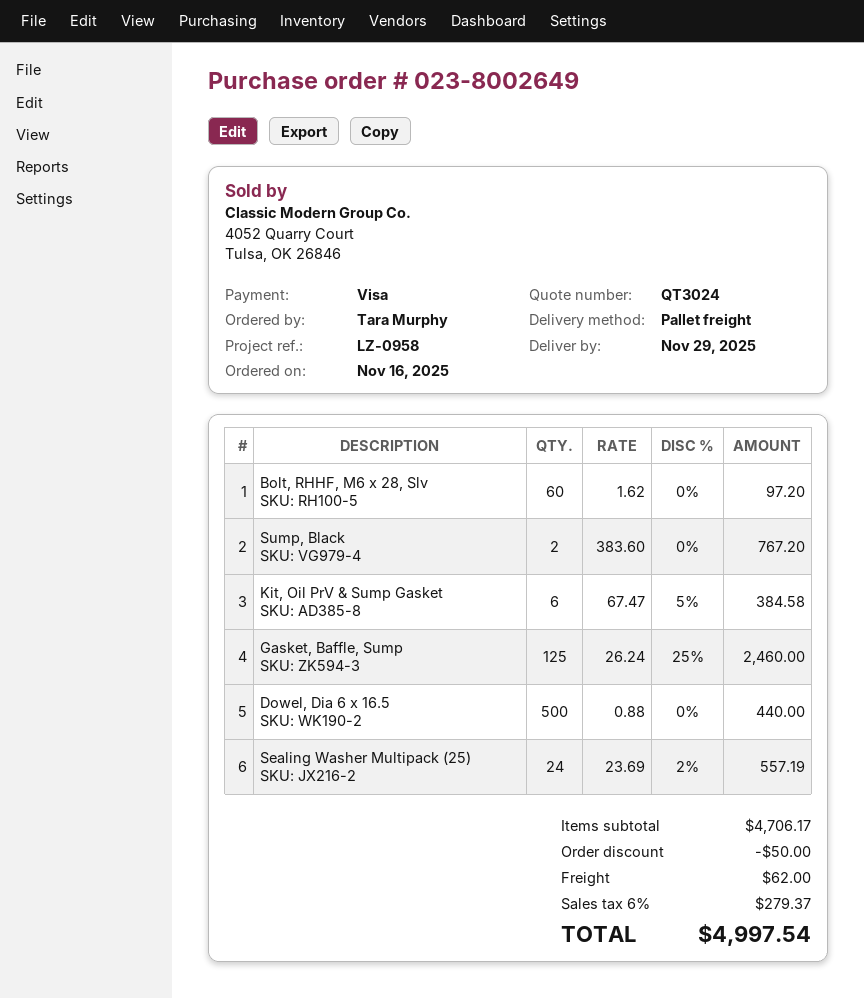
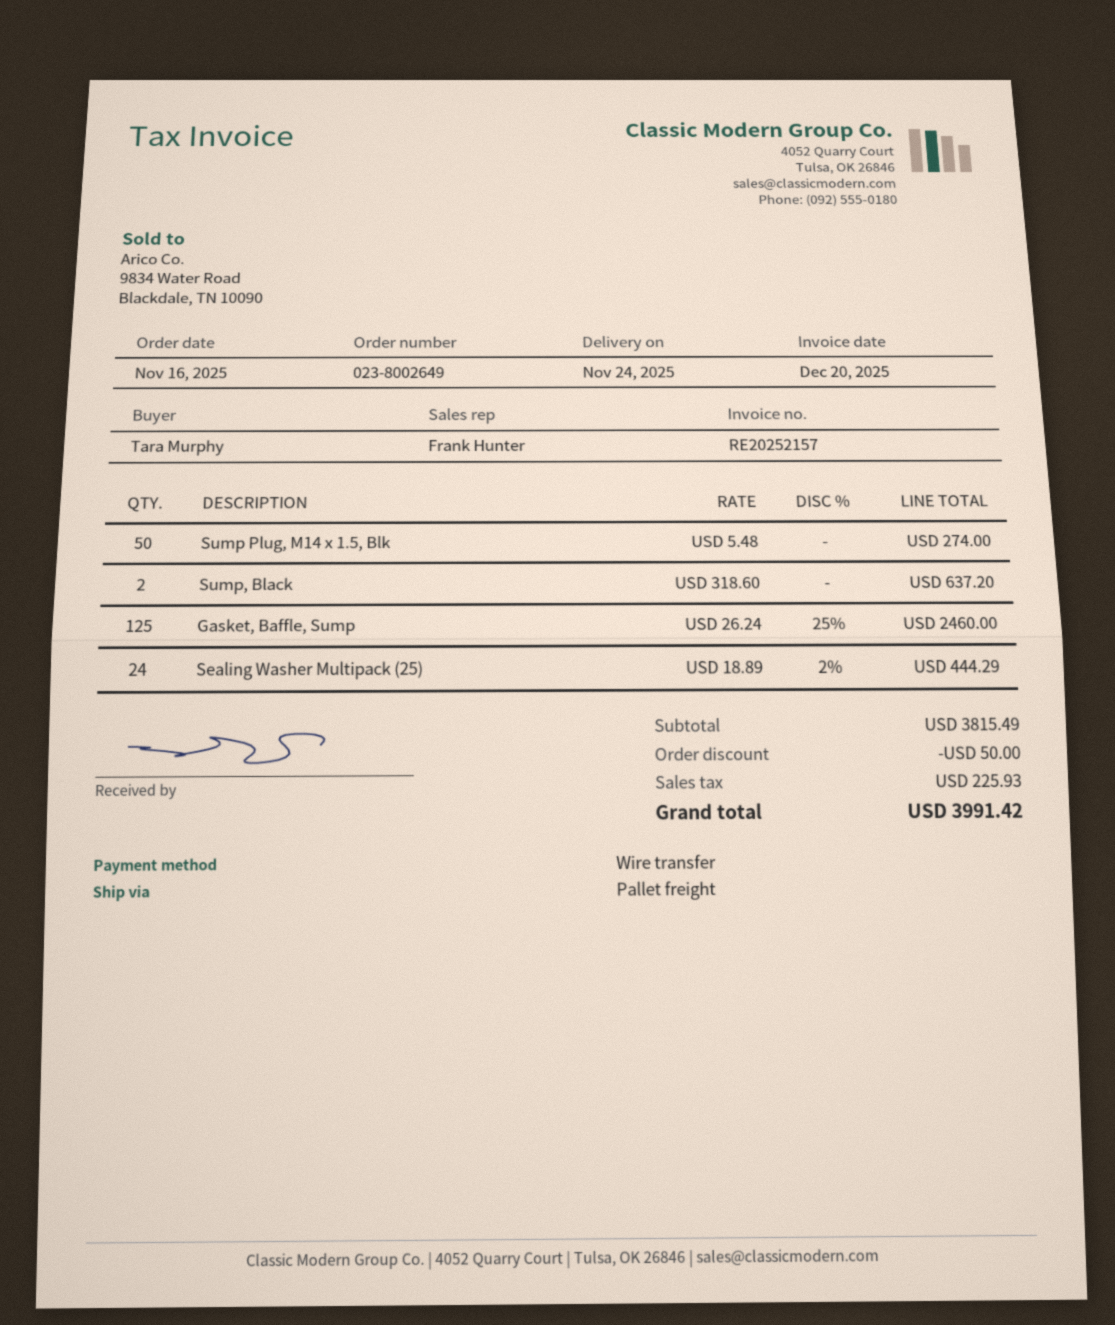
delivery date: 2025-11-29 -> 2025-11-24
payment method: Visa -> bank transfer
Bolt, RHHF, M6 x 28, Slv: 60 x 1.62 = 97.20 -> none
Sump, Black: 2 x 383.60 = 767.20 -> 2 x 318.60 = 637.20
Kit, Oil PrV & Sump Gasket: 6 x 67.47 - 5% = 384.58 -> none
Dowel, Dia 6 x 16.5: 500 x 0.88 = 440.00 -> none
Sealing Washer Multipack (25): 24 x 23.69 - 2% = 557.19 -> 24 x 18.89 - 2% = 444.29
Sump Plug, M14 x 1.5, Blk: none -> 50 x 5.48 = 274.00
subtotal: 4706.17 -> 3815.49
shipping: 62.00 -> none
tax: 279.37 -> 225.93
total: 4997.54 -> 3991.42

